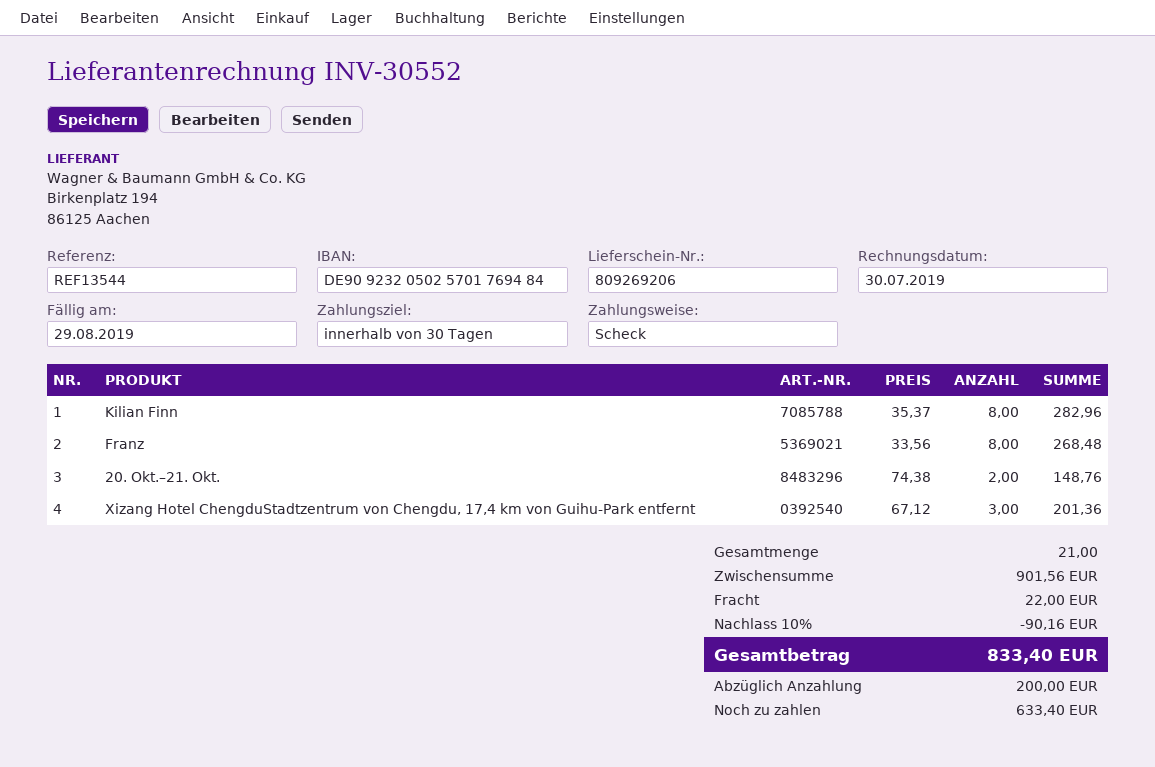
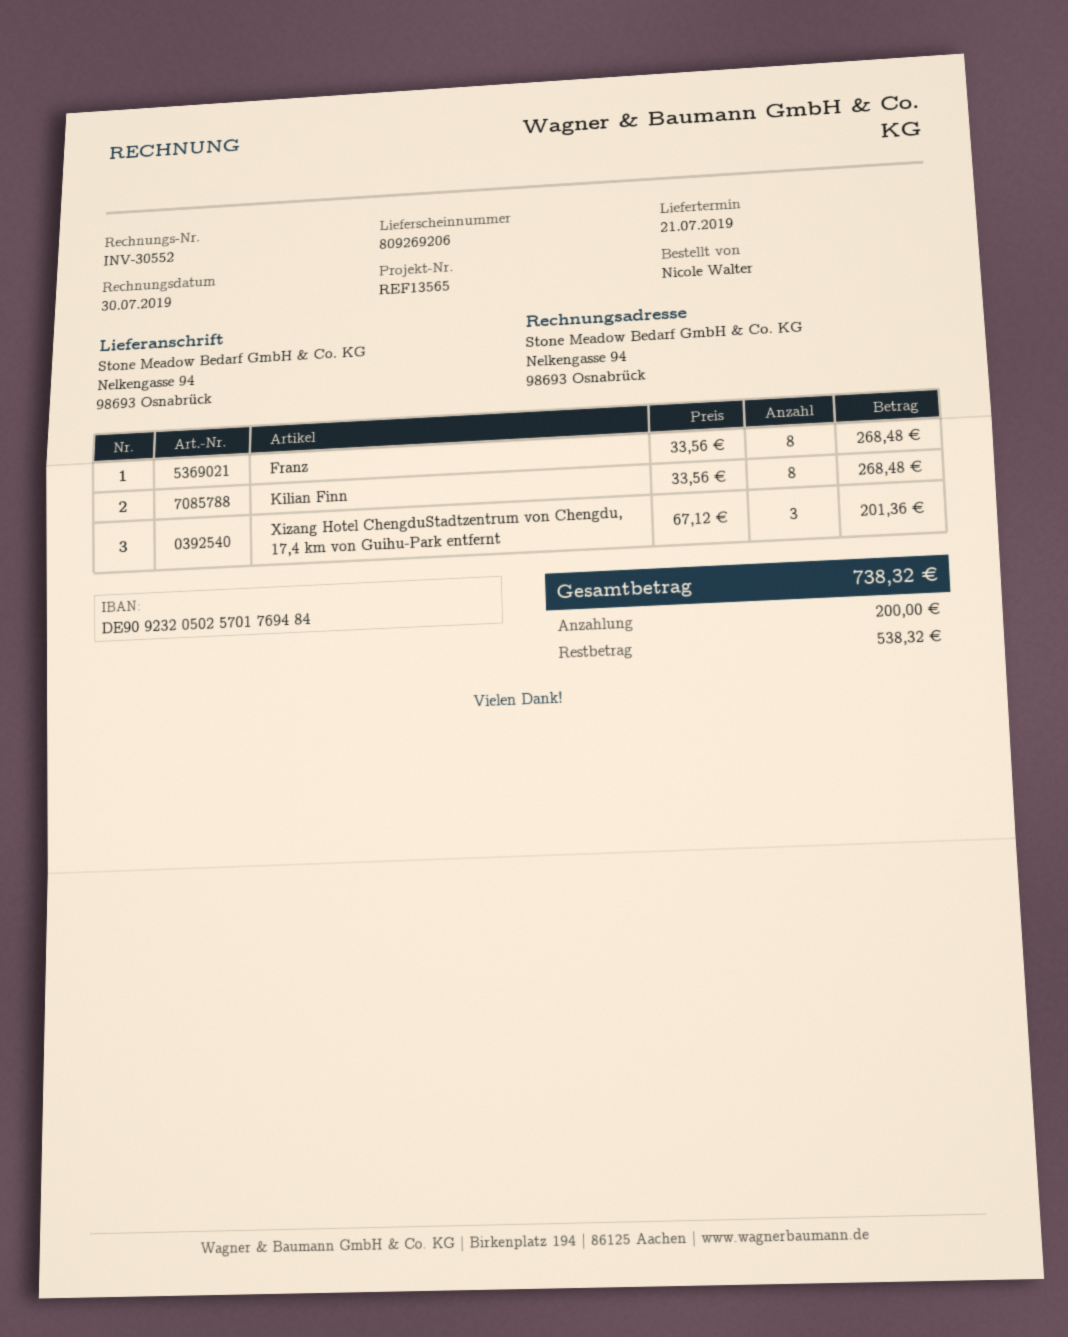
reference: REF13544 -> REF13565
Kilian Finn: 8 x 35.37 = 282.96 -> 8 x 33.56 = 268.48
20. Okt.–21. Okt.: 2 x 74.38 = 148.76 -> none
discount: 10% = 90.16 -> none
shipping: 22.00 -> none
total: 833.40 -> 738.32
balance: 633.40 -> 538.32

